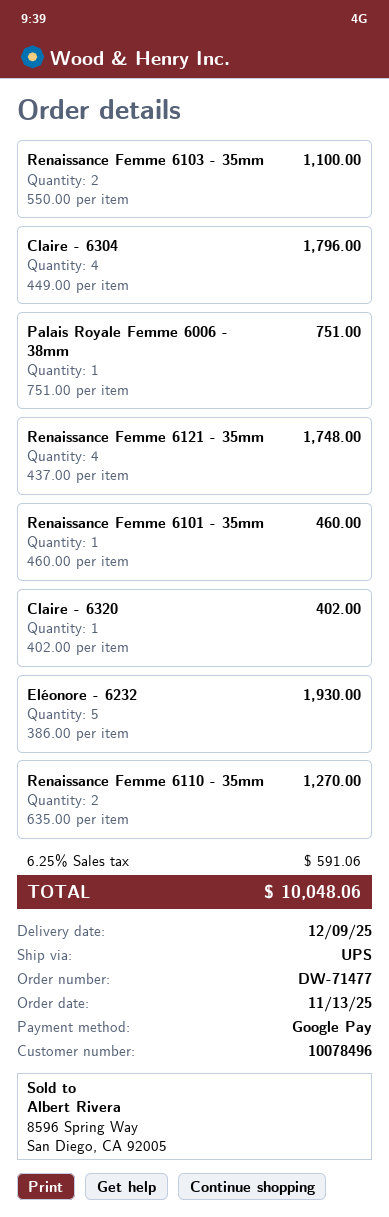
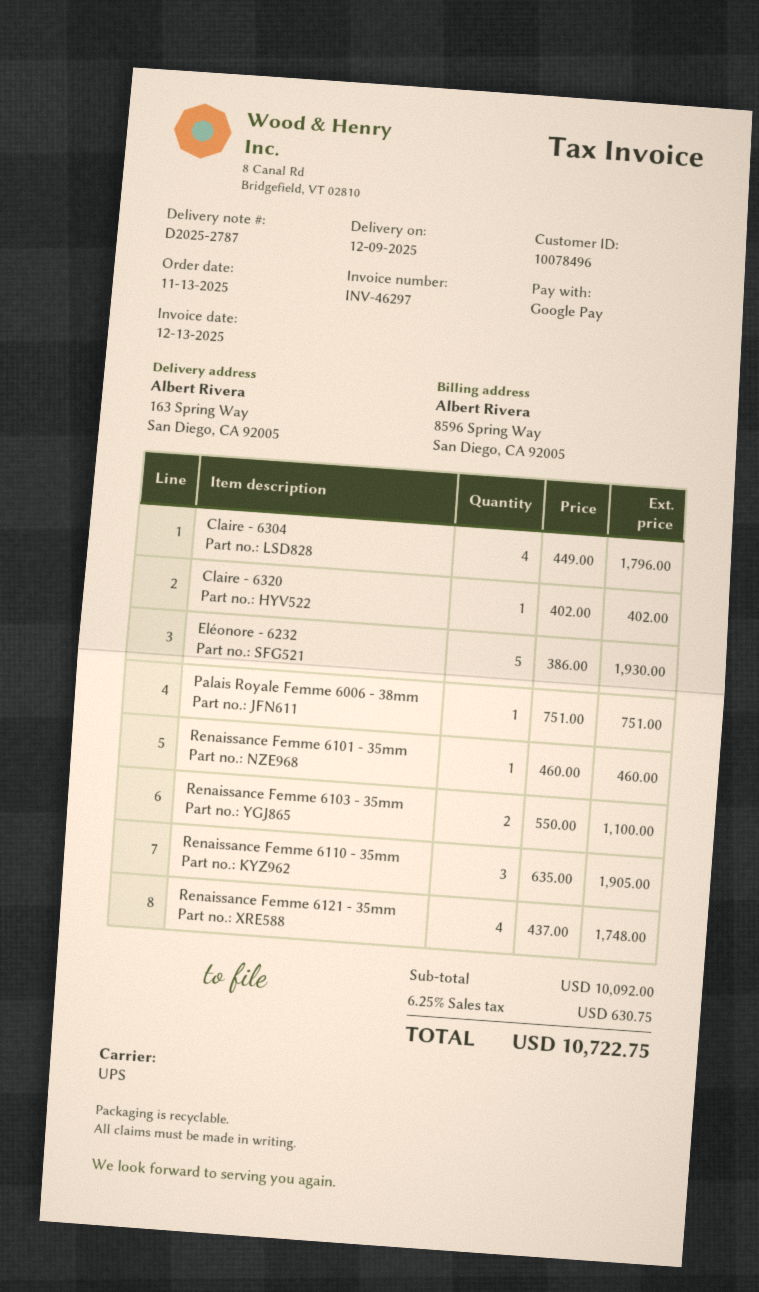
Renaissance Femme 6110 - 35mm: 2 x 635.00 = 1270.00 -> 3 x 635.00 = 1905.00
tax: 6.25% = 591.06 -> 6.25% = 630.75
total: 10048.06 -> 10722.75

